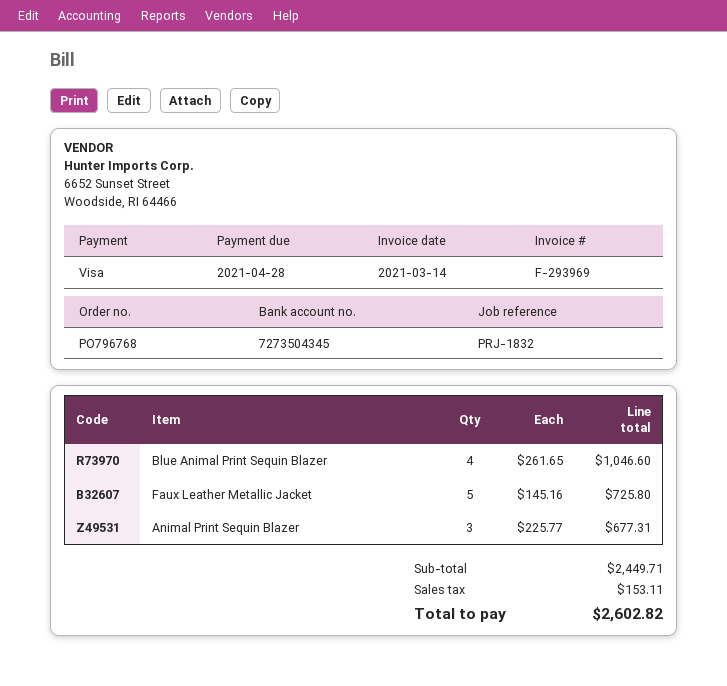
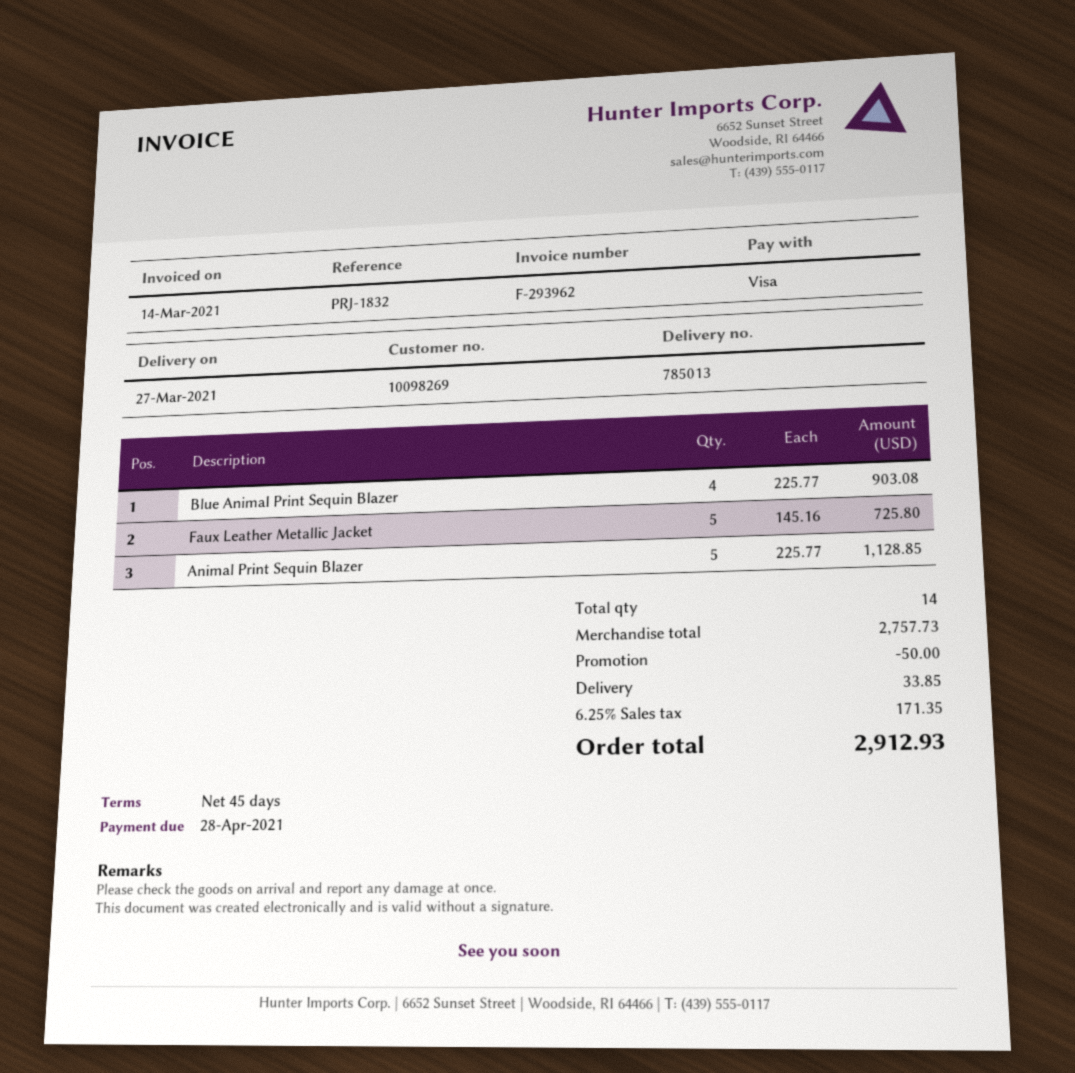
invoice number: F-293969 -> F-293962
Blue Animal Print Sequin Blazer: 4 x 261.65 = 1046.60 -> 4 x 225.77 = 903.08
Animal Print Sequin Blazer: 3 x 225.77 = 677.31 -> 5 x 225.77 = 1128.85
subtotal: 2449.71 -> 2757.73
discount: none -> 50.00
shipping: none -> 33.85
tax: 153.11 -> 171.35
total: 2602.82 -> 2912.93

